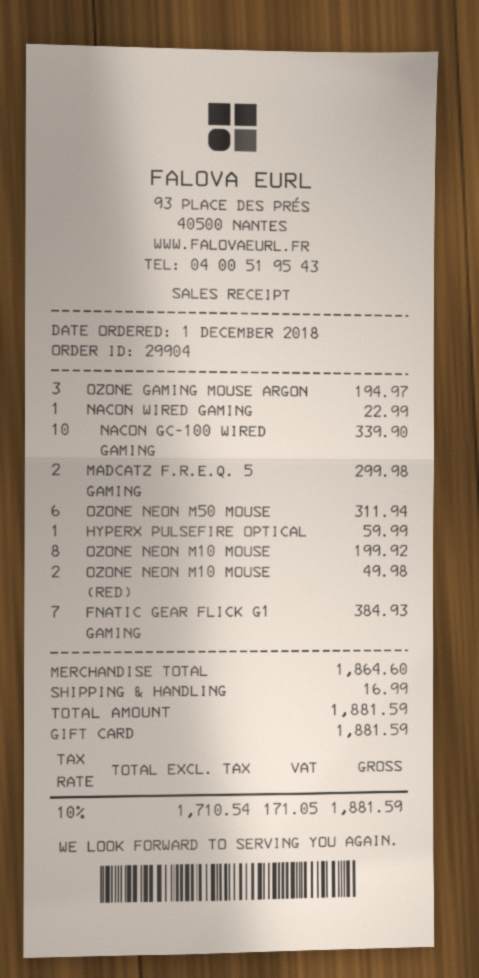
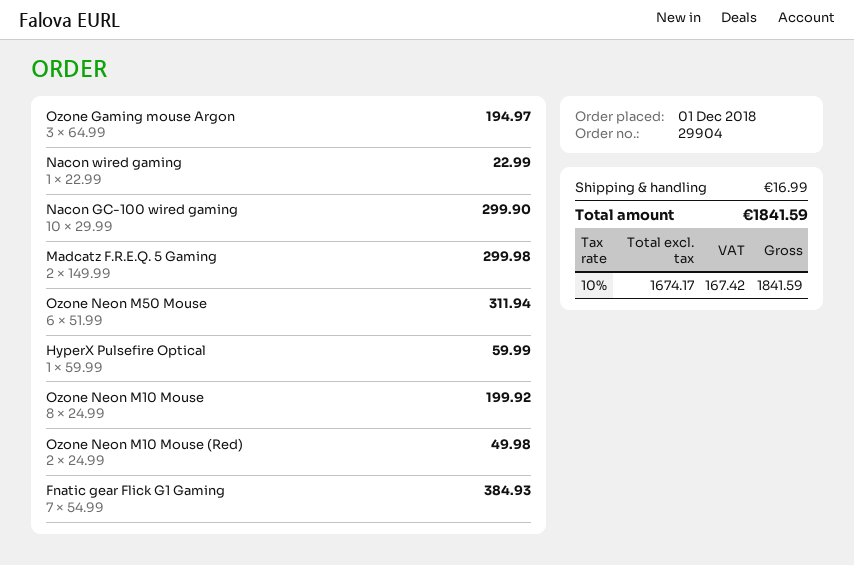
NACON GC-100 WIRED GAMING: 10 for 339.90 -> 10 for 299.90
net: 1710.54 -> 1674.17
tax: 10% = 171.05 -> 10% = 167.42
total: 1881.59 -> 1841.59

